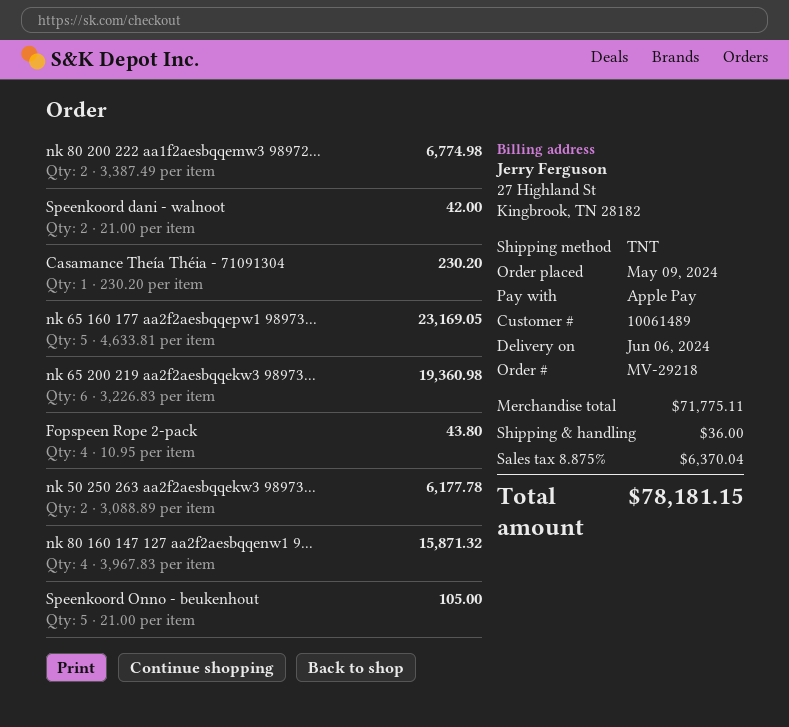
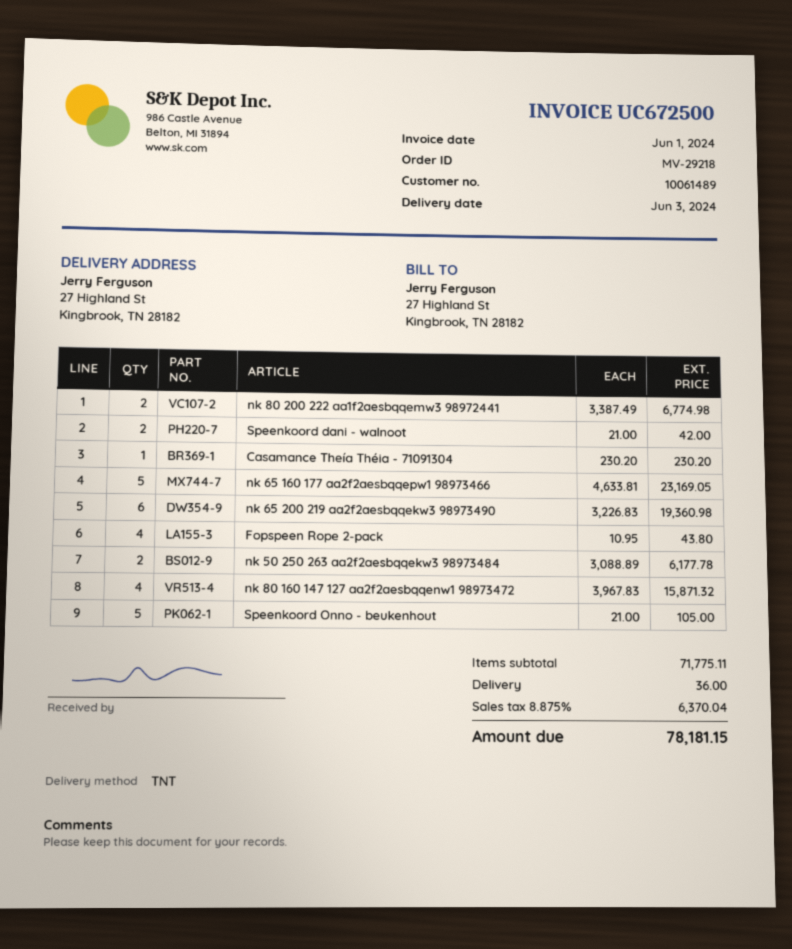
delivery date: 2024-06-06 -> 2024-06-03

